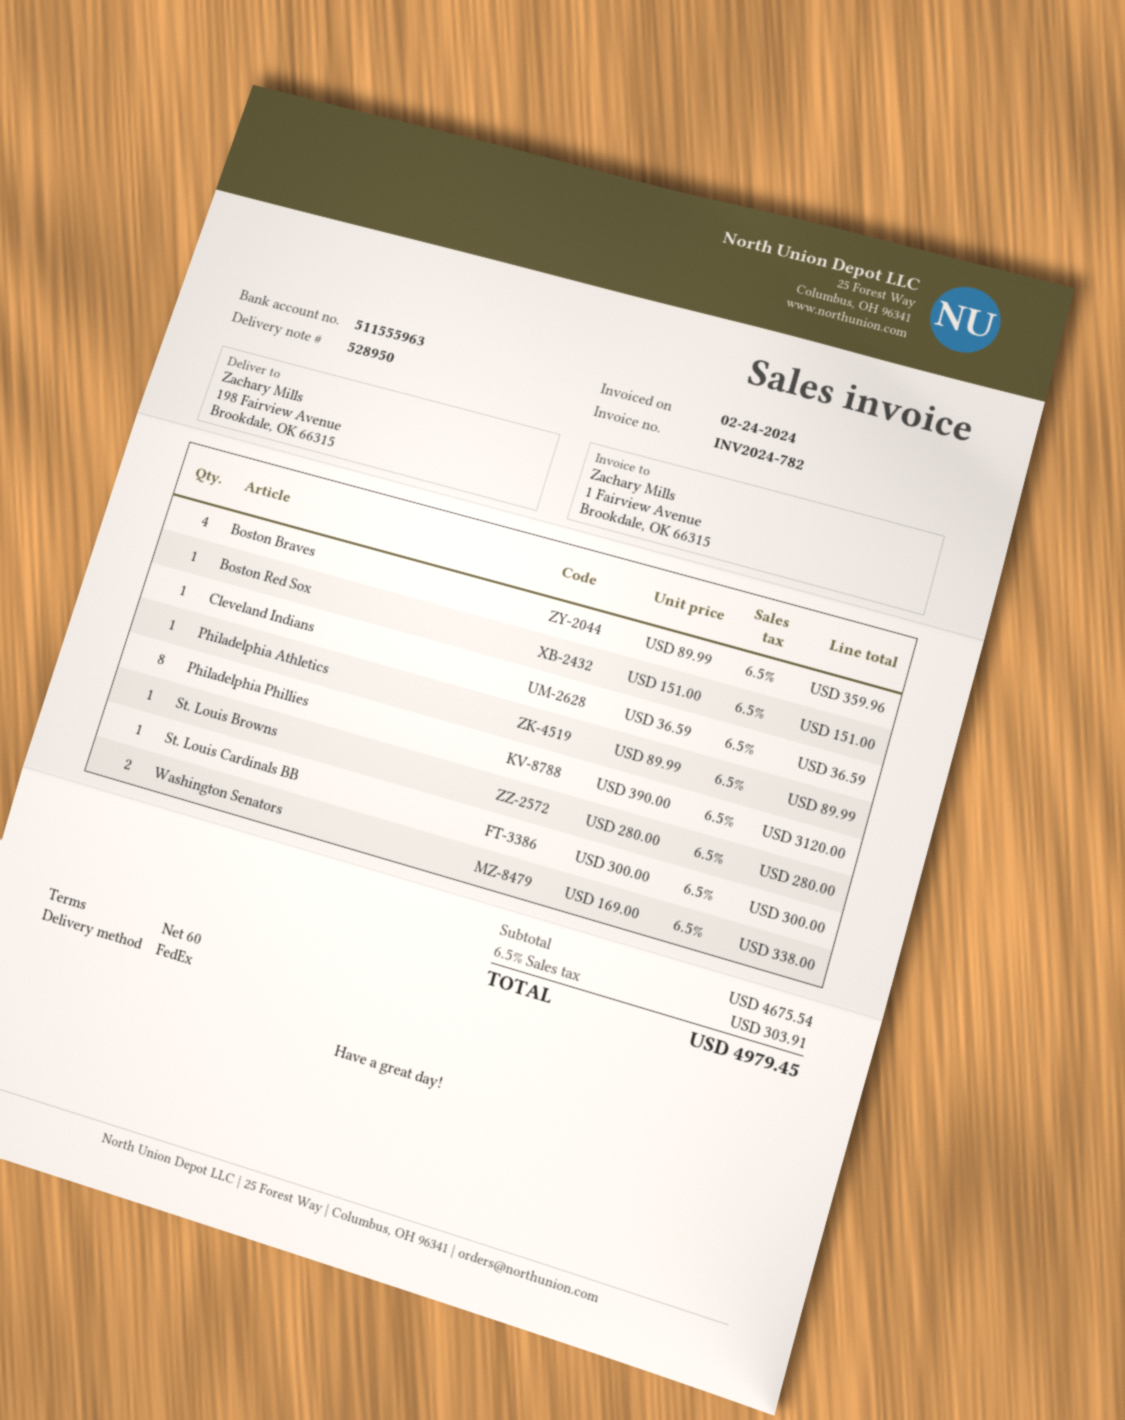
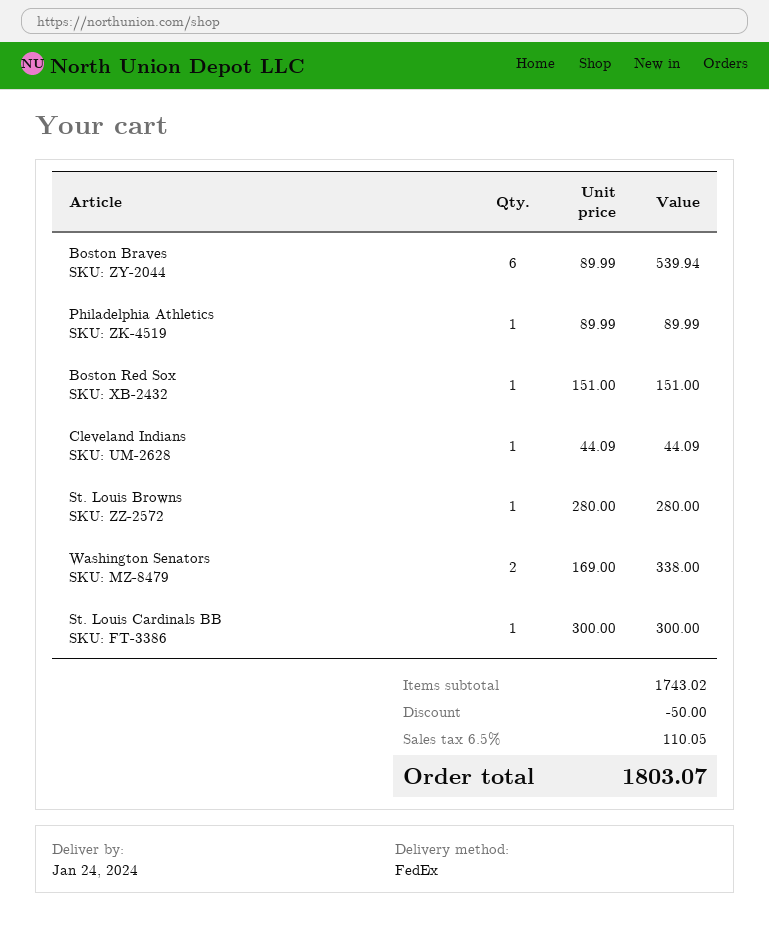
Boston Braves: 4 x 89.99 = 359.96 -> 6 x 89.99 = 539.94
Cleveland Indians: 1 x 36.59 = 36.59 -> 1 x 44.09 = 44.09
Philadelphia Phillies: 8 x 390.00 = 3120.00 -> none
subtotal: 4675.54 -> 1743.02
discount: none -> 50.00
tax: 6.5% = 303.91 -> 6.5% = 110.05
total: 4979.45 -> 1803.07

